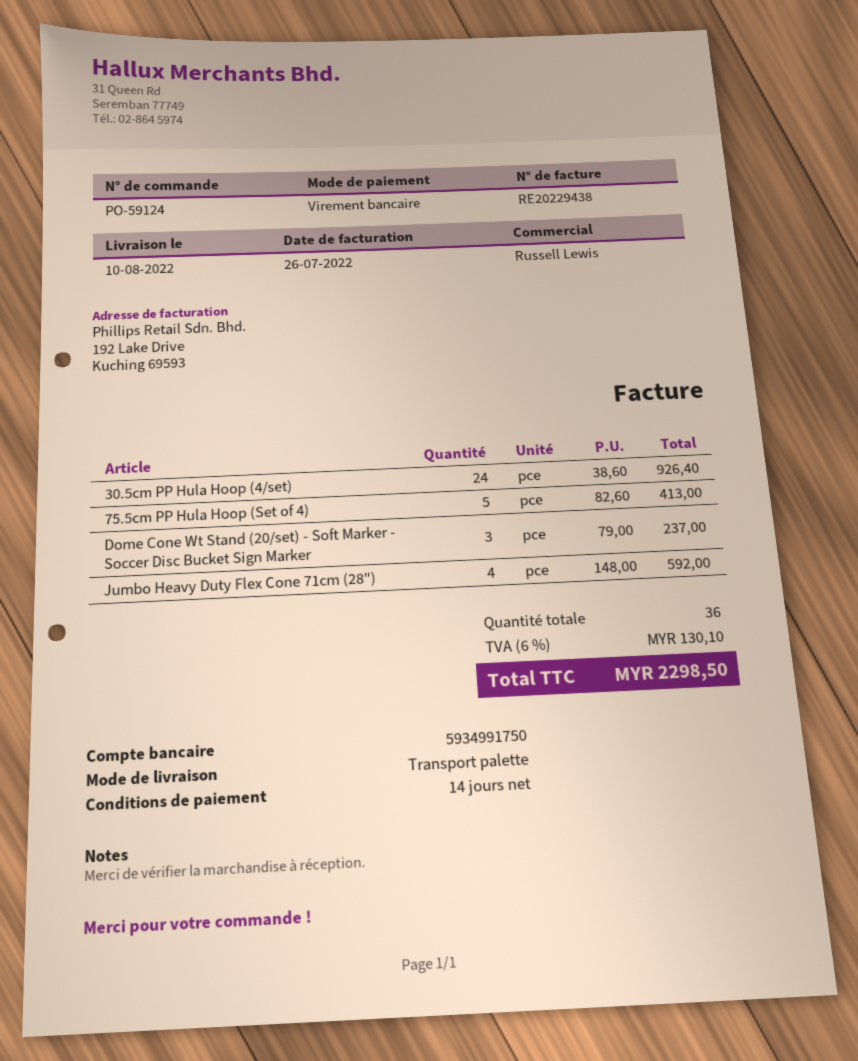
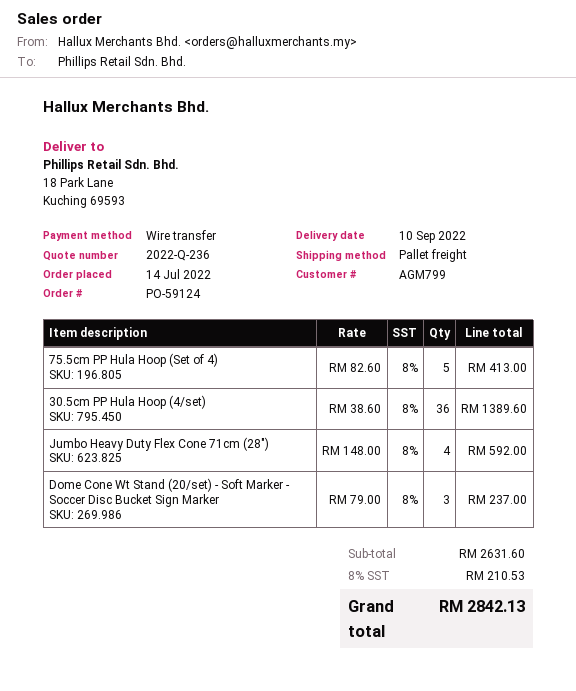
delivery date: 2022-08-10 -> 2022-09-10
30.5cm PP Hula Hoop (4/set): 24 x 38.60 = 926.40 -> 36 x 38.60 = 1389.60
tax: 6% = 130.10 -> 8% = 210.53
total: 2298.50 -> 2842.13

